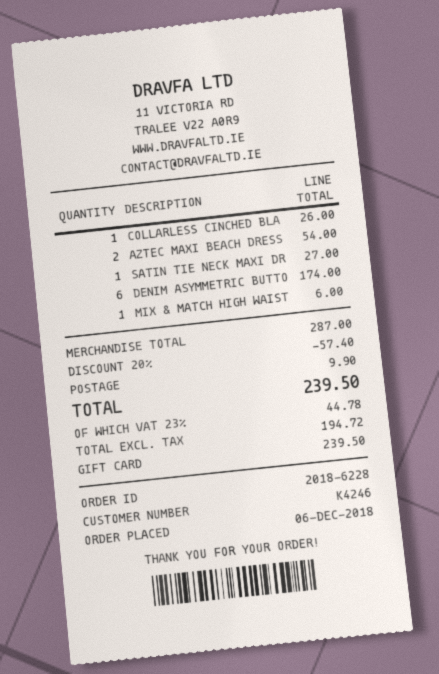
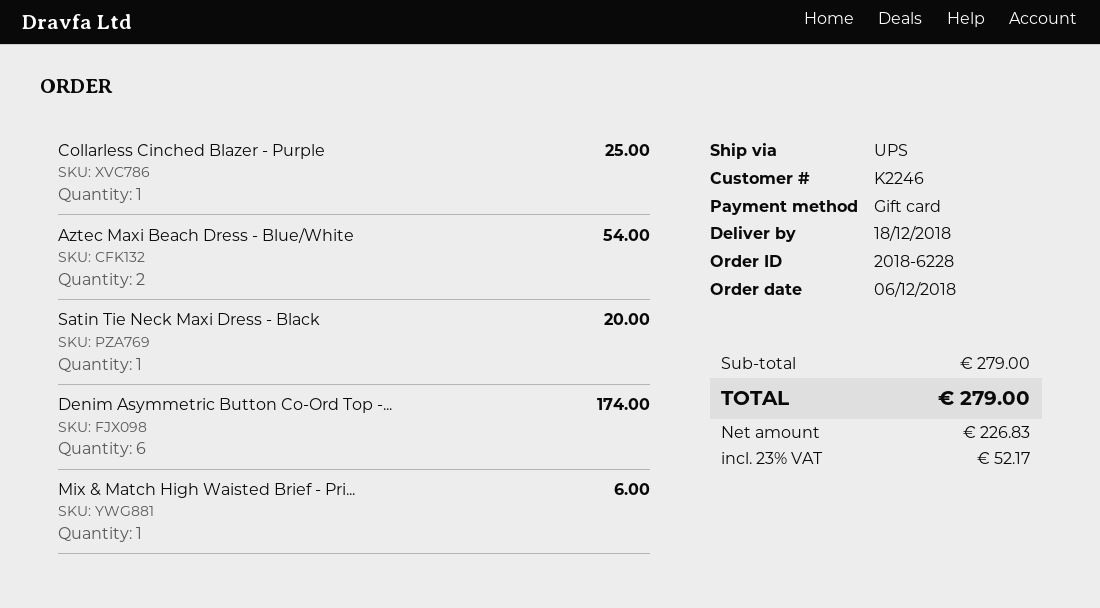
customer number: K4246 -> K2246
COLLARLESS CINCHED BLA: 1 for 26.00 -> 1 for 25.00
SATIN TIE NECK MAXI DR: 1 for 27.00 -> 1 for 20.00
subtotal: 287.00 -> 279.00
discount: 20% = 57.40 -> none
shipping: 9.90 -> none
net: 194.72 -> 226.83
tax: 23% = 44.78 -> 23% = 52.17
total: 239.50 -> 279.00

